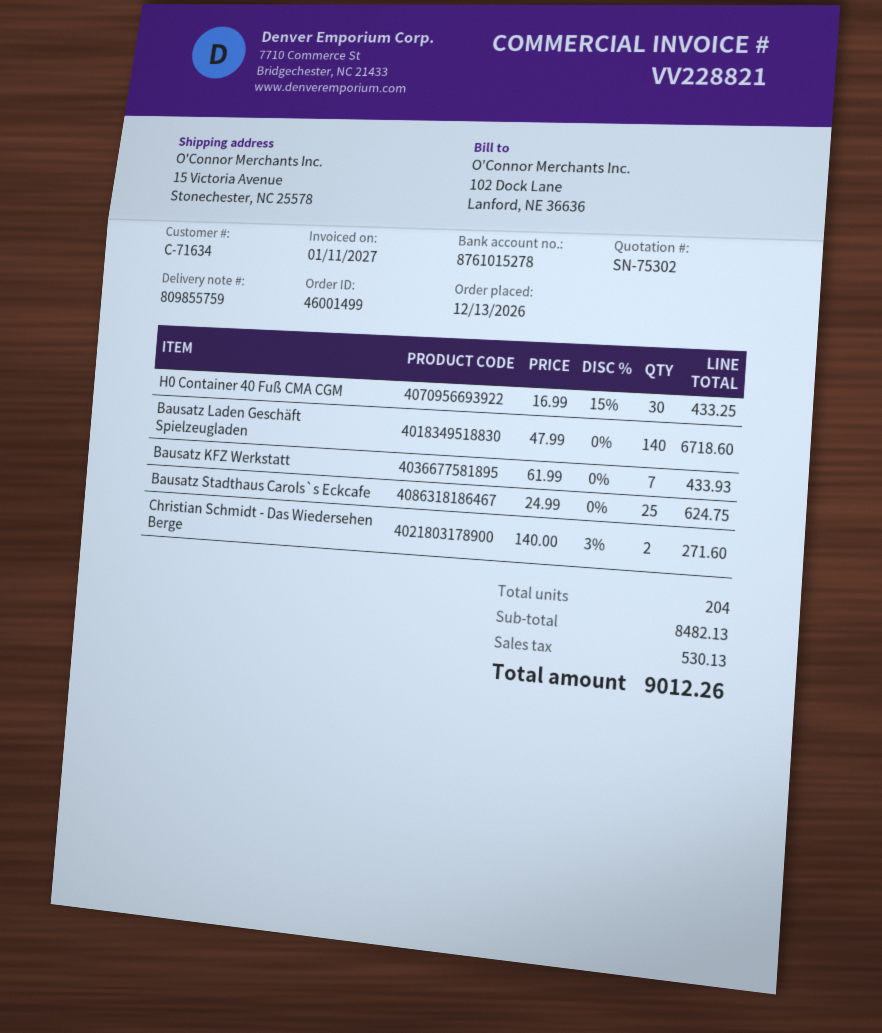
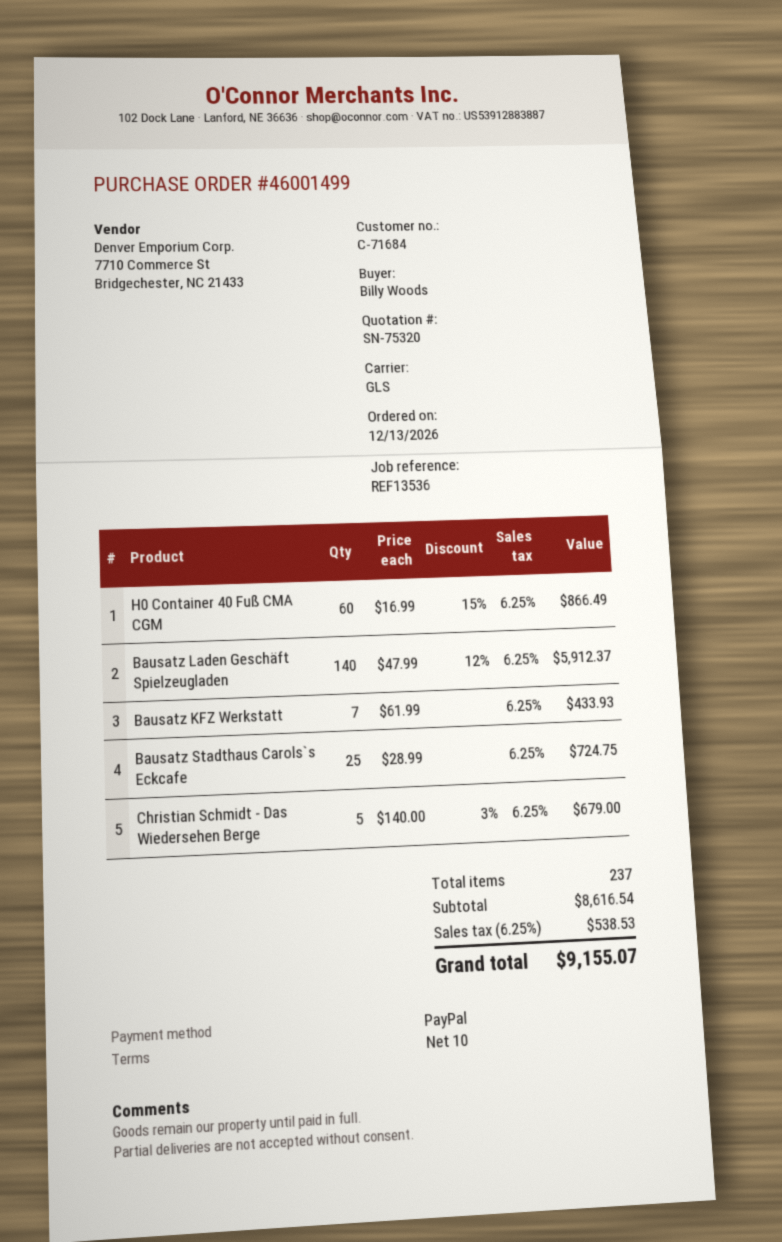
quote number: SN-75302 -> SN-75320
customer number: C-71634 -> C-71684
H0 Container 40 Fuß CMA CGM: 30 x 16.99 - 15% = 433.25 -> 60 x 16.99 - 15% = 866.49
Bausatz Laden Geschäft Spielzeugladen: 140 x 47.99 = 6718.60 -> 140 x 47.99 - 12% = 5912.37
Bausatz Stadthaus Carols`s Eckcafe: 25 x 24.99 = 624.75 -> 25 x 28.99 = 724.75
Christian Schmidt - Das Wiedersehen Berge: 2 x 140.00 - 3% = 271.60 -> 5 x 140.00 - 3% = 679.00
total quantity: 204 -> 237
subtotal: 8482.13 -> 8616.54
tax: 530.13 -> 538.53
total: 9012.26 -> 9155.07

